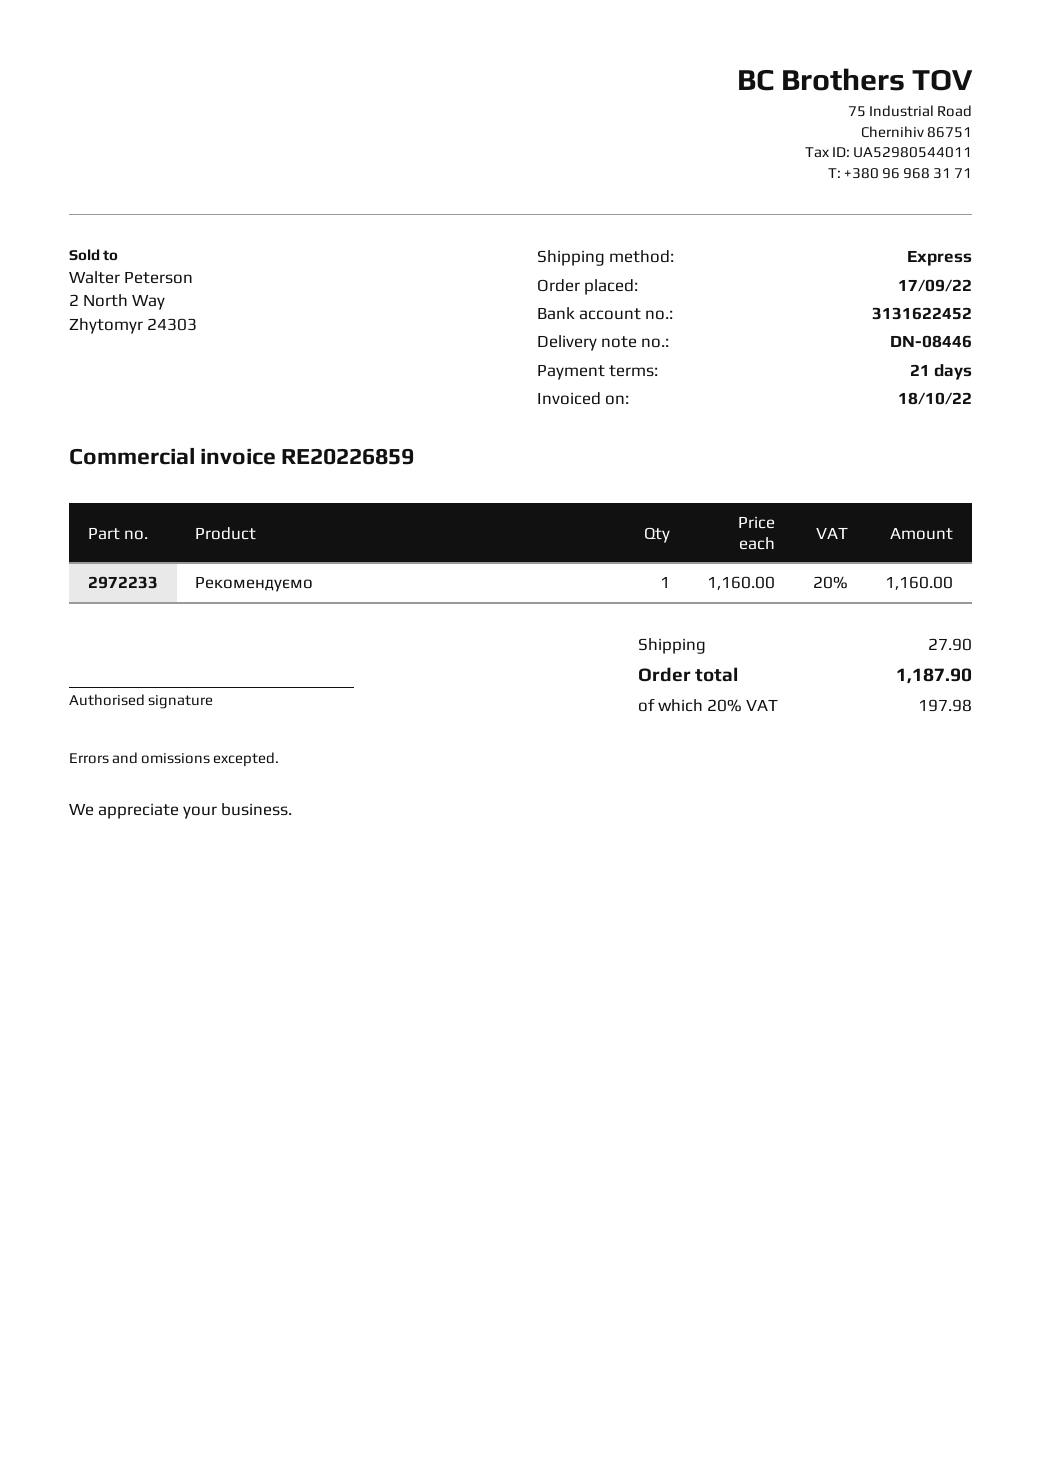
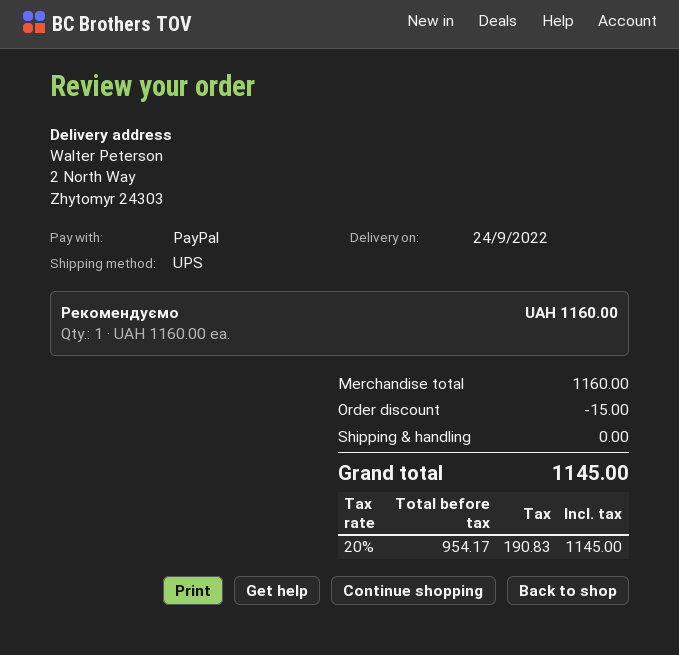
shipping method: express -> UPS
discount: none -> 15.00
shipping: 27.90 -> 0.00
tax: 20% = 197.98 -> 20% = 190.83
total: 1187.90 -> 1145.00

